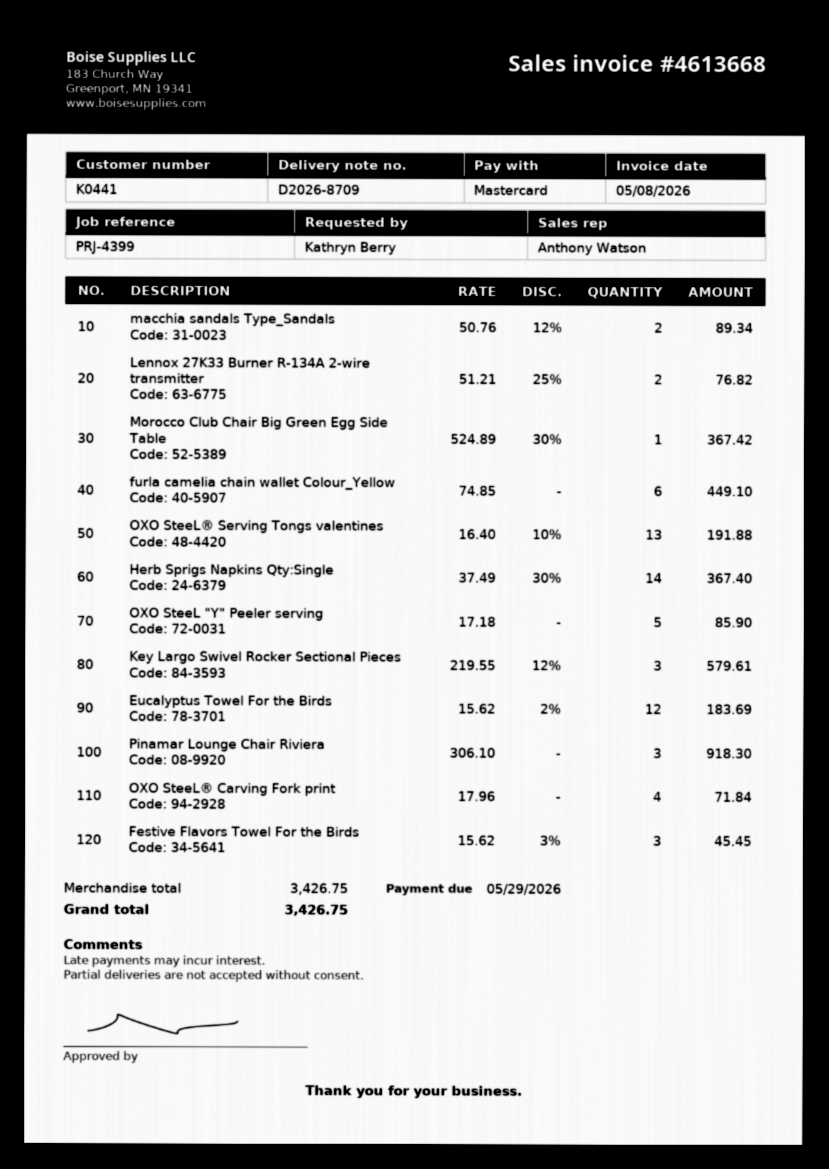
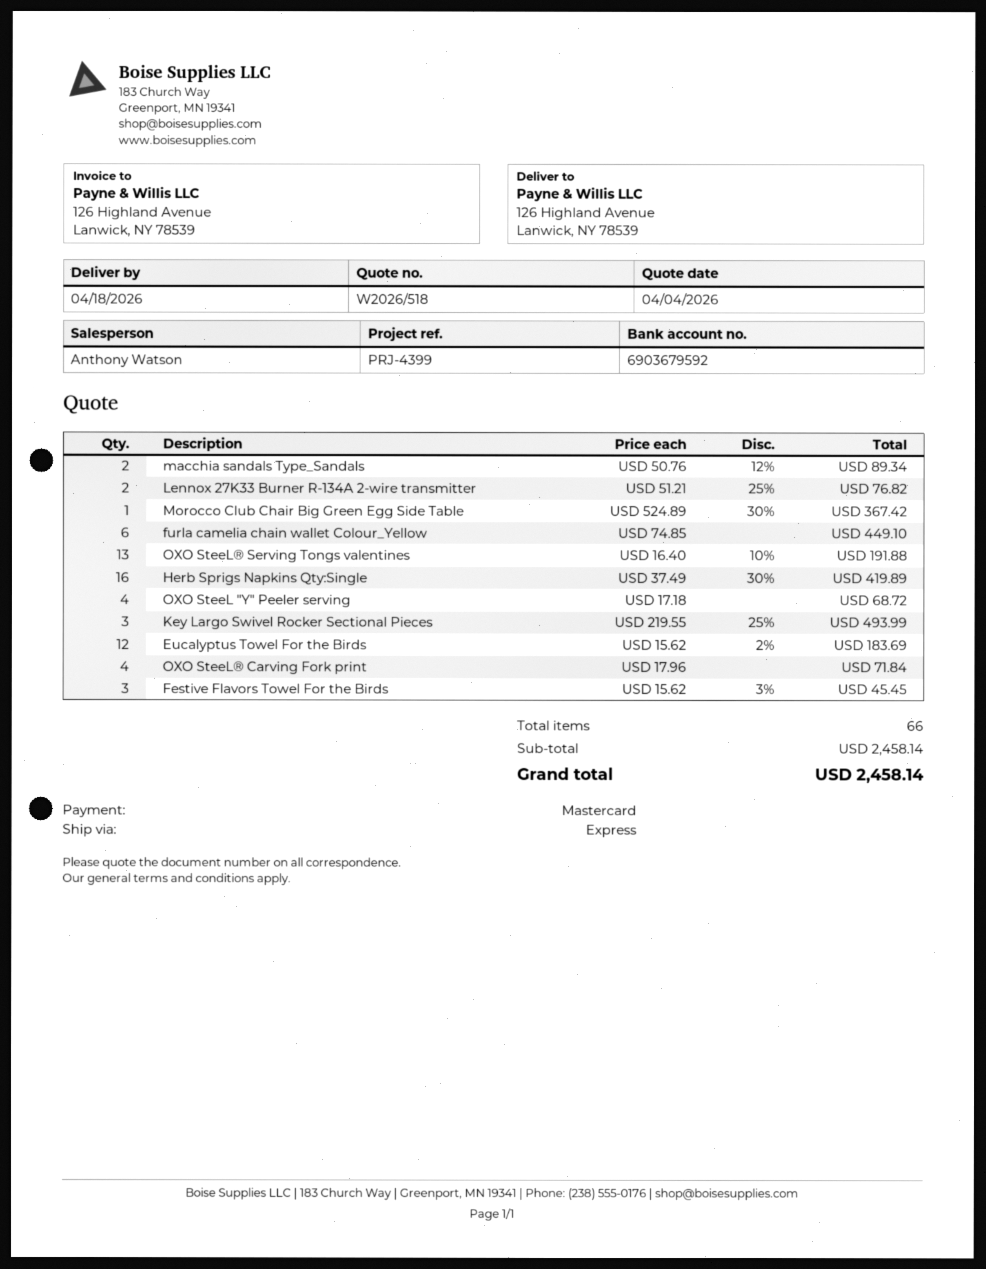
Herb Sprigs Napkins Qty:Single: 14 x 37.49 - 30% = 367.40 -> 16 x 37.49 - 30% = 419.89
OXO SteeL "Y" Peeler serving: 5 x 17.18 = 85.90 -> 4 x 17.18 = 68.72
Key Largo Swivel Rocker Sectional Pieces: 3 x 219.55 - 12% = 579.61 -> 3 x 219.55 - 25% = 493.99
Pinamar Lounge Chair Riviera: 3 x 306.10 = 918.30 -> none
subtotal: 3426.75 -> 2458.14
total: 3426.75 -> 2458.14

